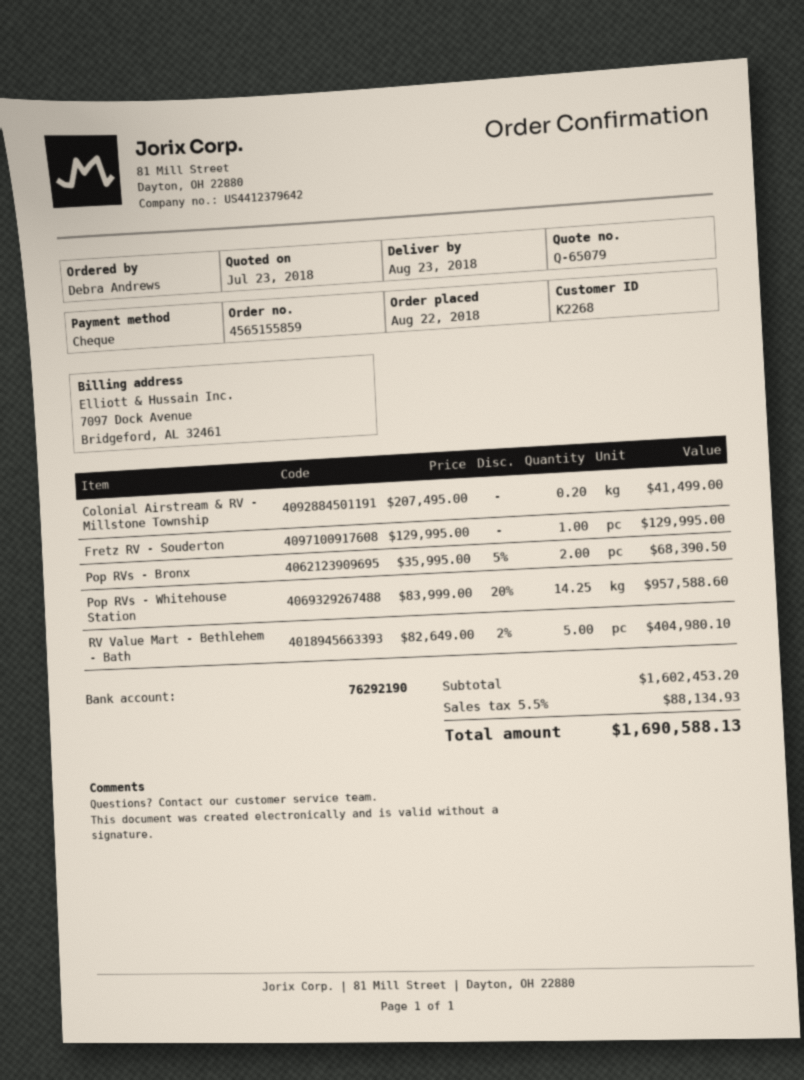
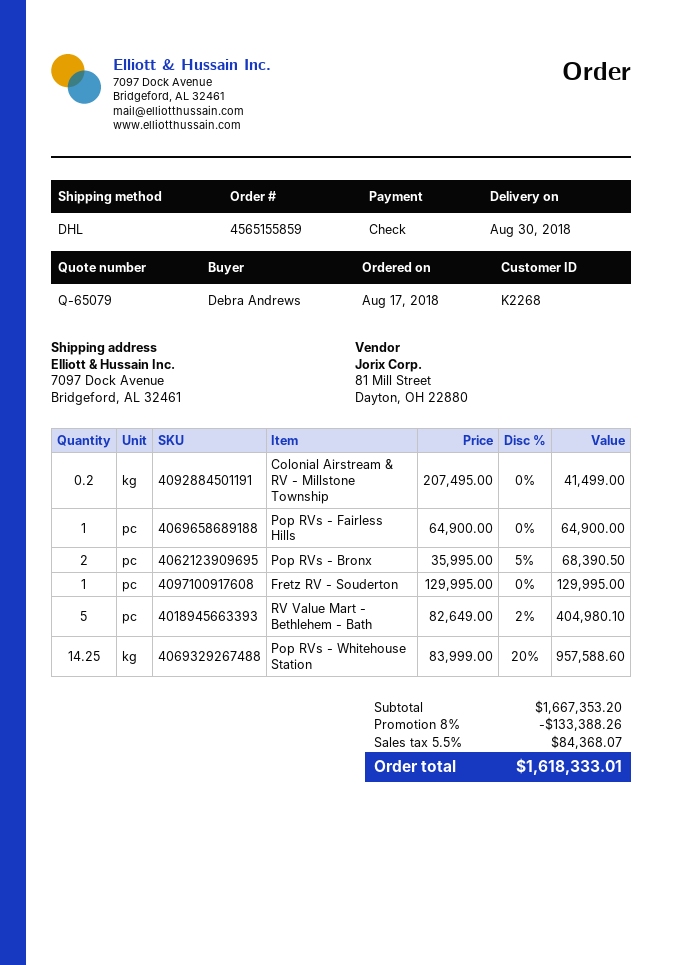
order date: 2018-08-22 -> 2018-08-17
delivery date: 2018-08-23 -> 2018-08-30
Pop RVs - Fairless Hills: none -> 1 x 64900.00 = 64900.00
subtotal: 1602453.20 -> 1667353.20
discount: none -> 8% = 133388.26
tax: 5.5% = 88134.93 -> 5.5% = 84368.07
total: 1690588.13 -> 1618333.01

